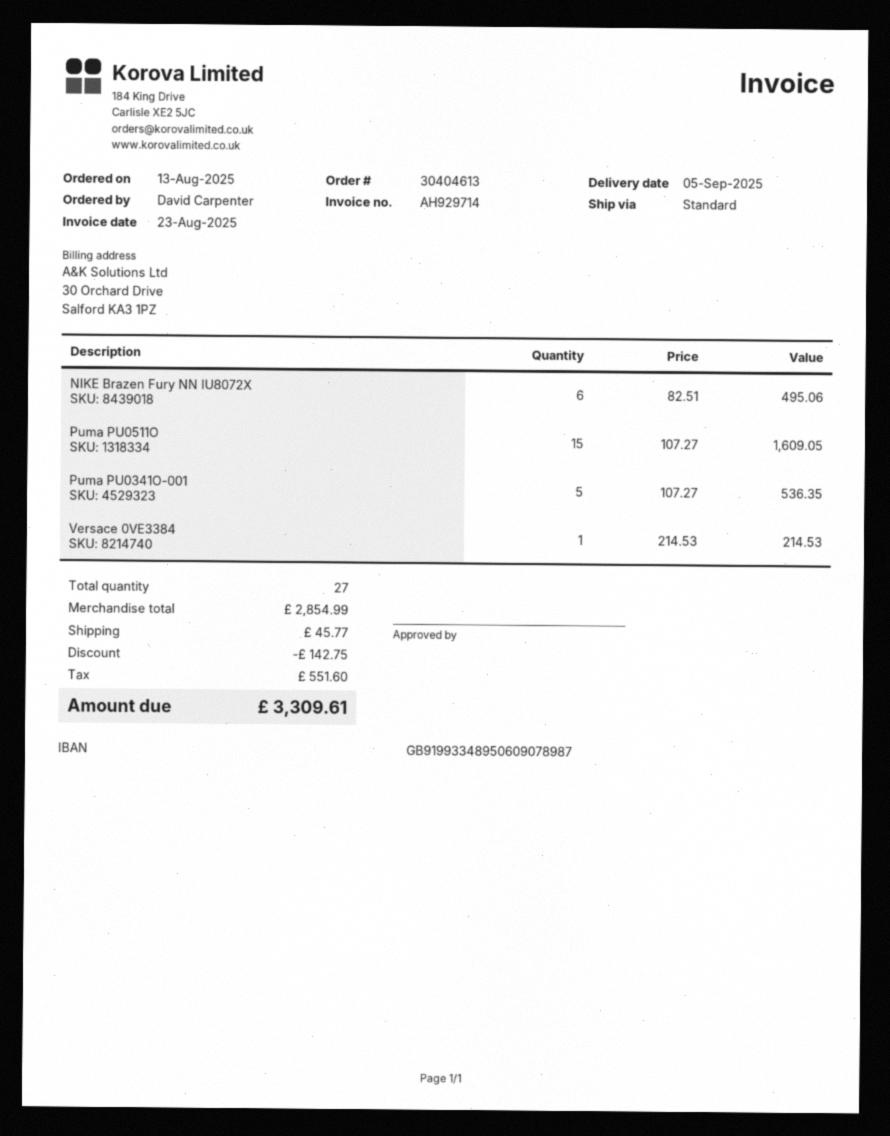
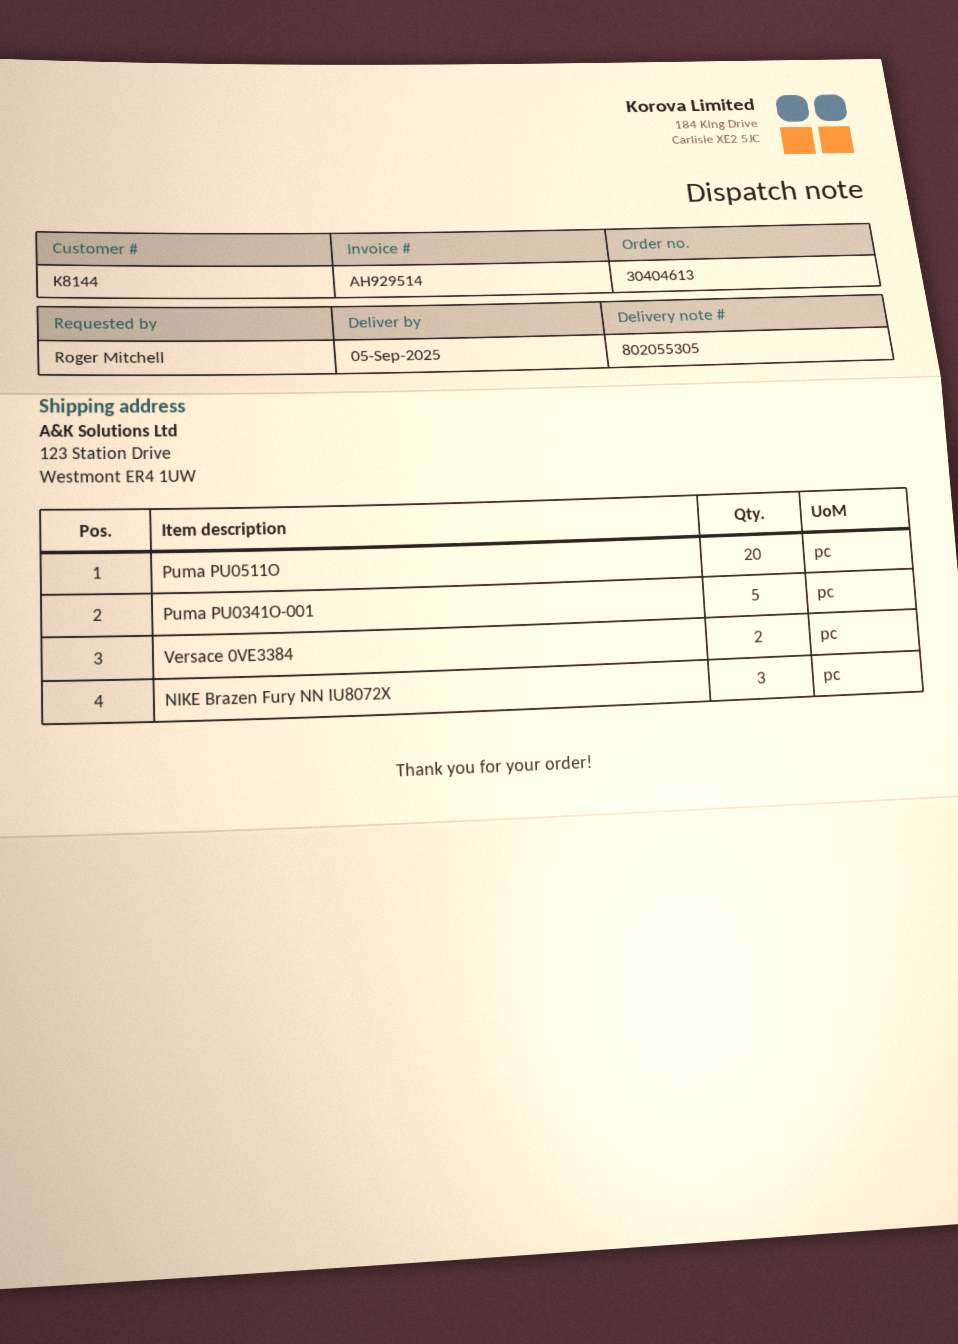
invoice number: AH929714 -> AH929514
ordered by: David Carpenter -> Roger Mitchell
NIKE Brazen Fury NN IU8072X: 6 -> 3
Puma PU0511O: 15 -> 20
Versace 0VE3384: 1 -> 2

